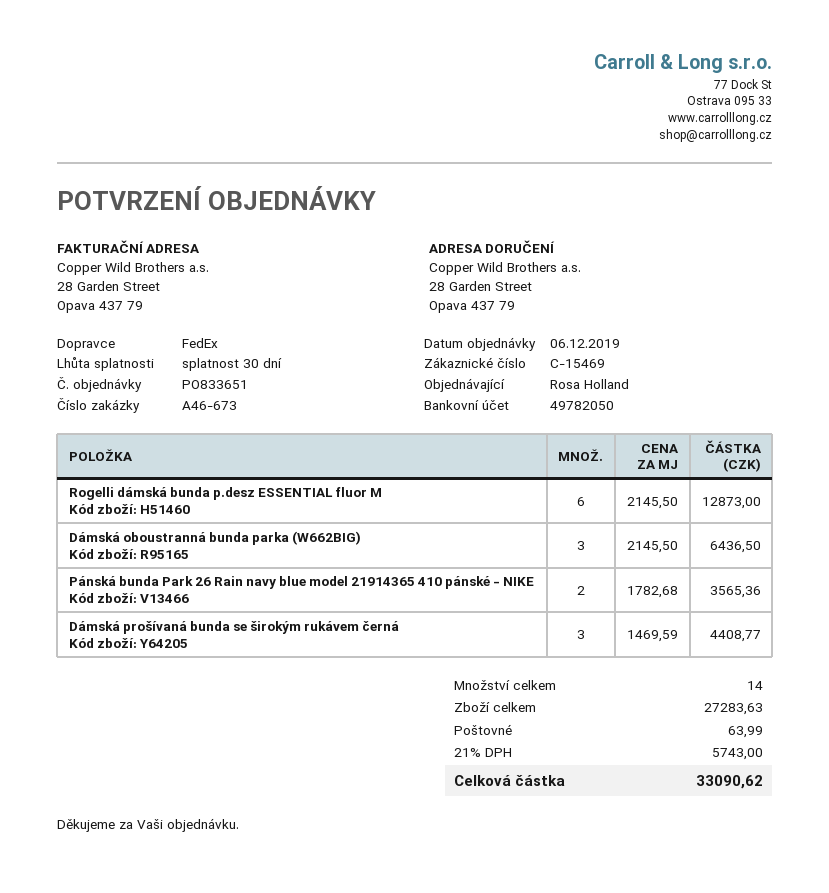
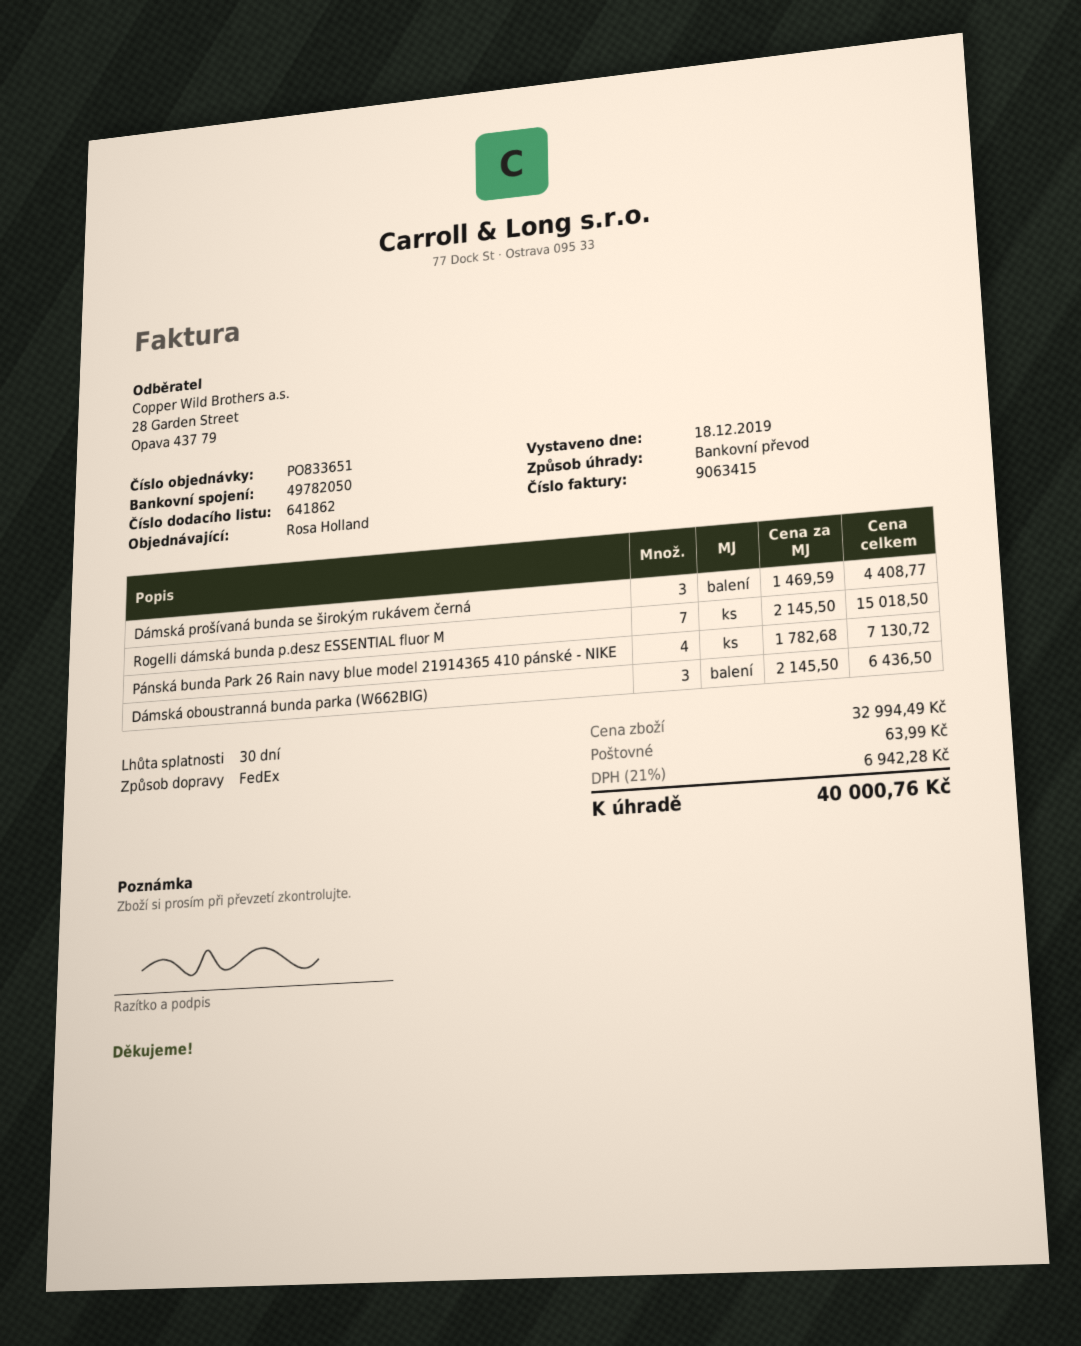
Rogelli dámská bunda p.desz ESSENTIAL fluor M: 6 x 2145.50 = 12873.00 -> 7 x 2145.50 = 15018.50
Pánská bunda Park 26 Rain navy blue model 21914365 410 pánské - NIKE: 2 x 1782.68 = 3565.36 -> 4 x 1782.68 = 7130.72
subtotal: 27283.63 -> 32994.49
tax: 21% = 5743.00 -> 21% = 6942.28
total: 33090.62 -> 40000.76

